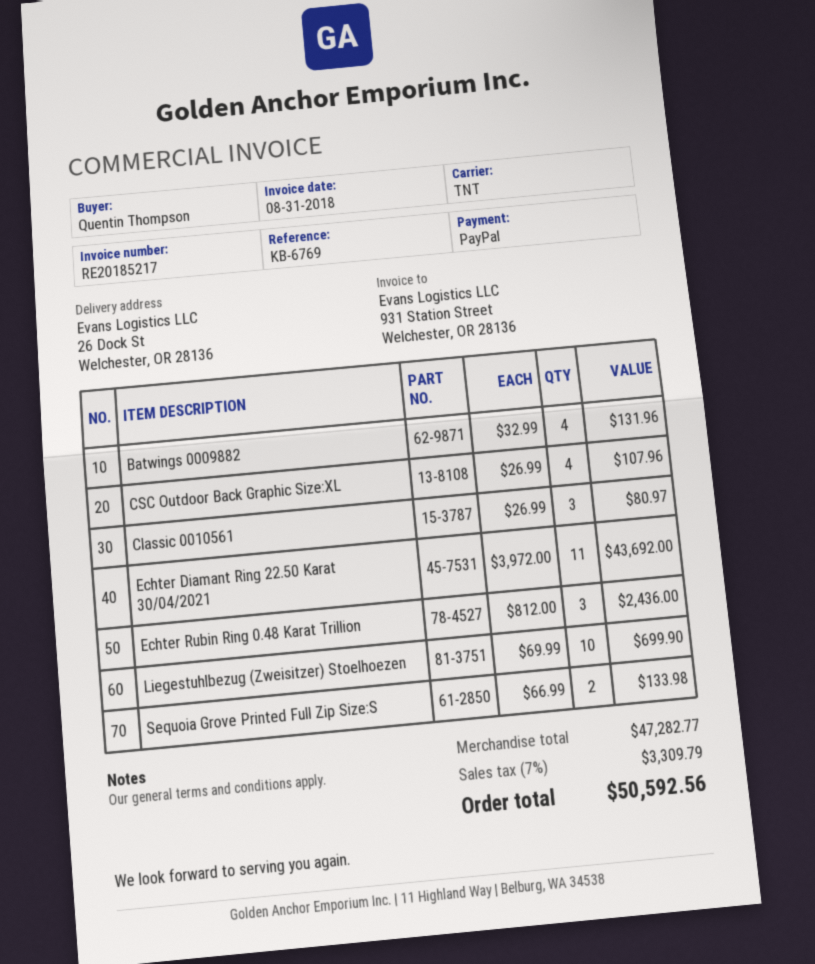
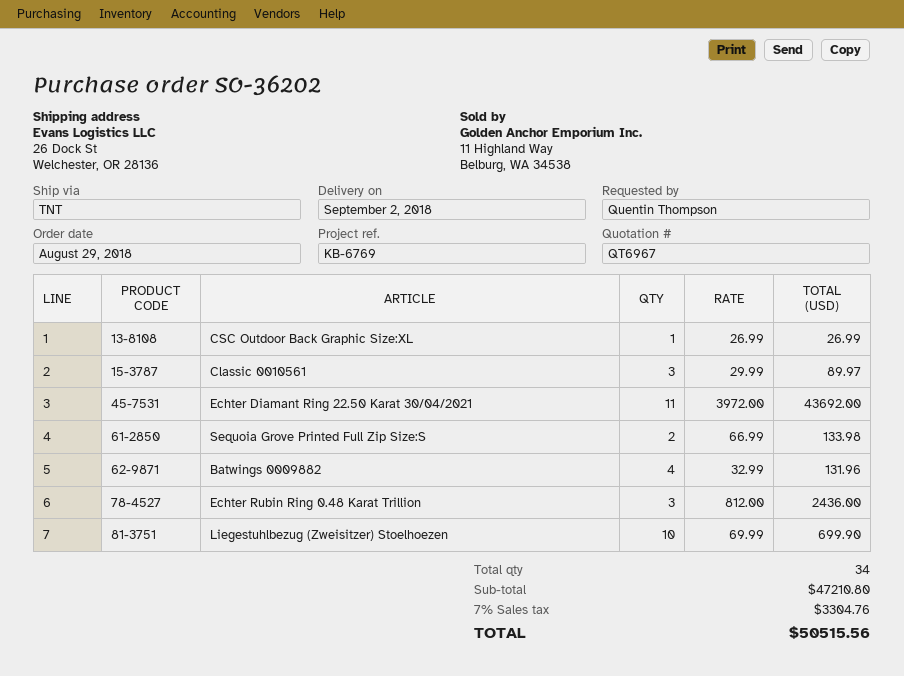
CSC Outdoor Back Graphic Size:XL: 4 x 26.99 = 107.96 -> 1 x 26.99 = 26.99
Classic 0010561: 3 x 26.99 = 80.97 -> 3 x 29.99 = 89.97
subtotal: 47282.77 -> 47210.80
tax: 7% = 3309.79 -> 7% = 3304.76
total: 50592.56 -> 50515.56

